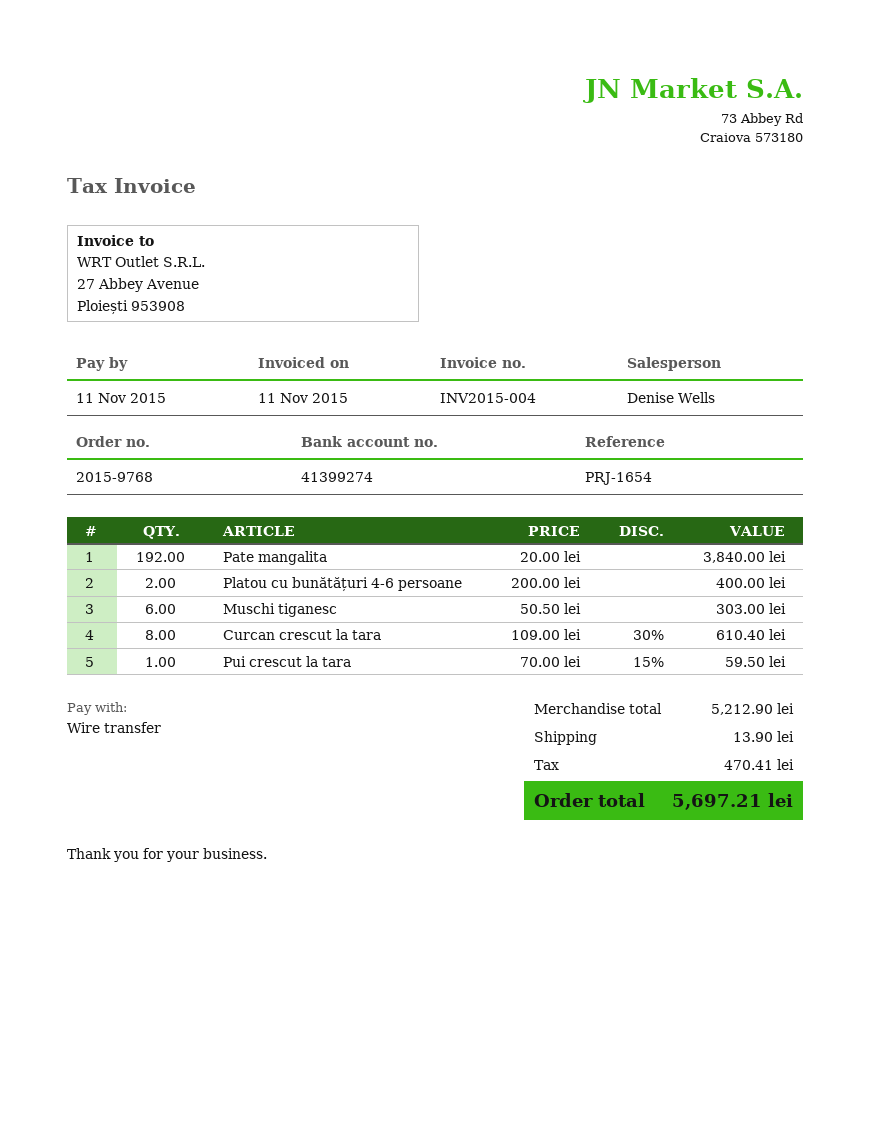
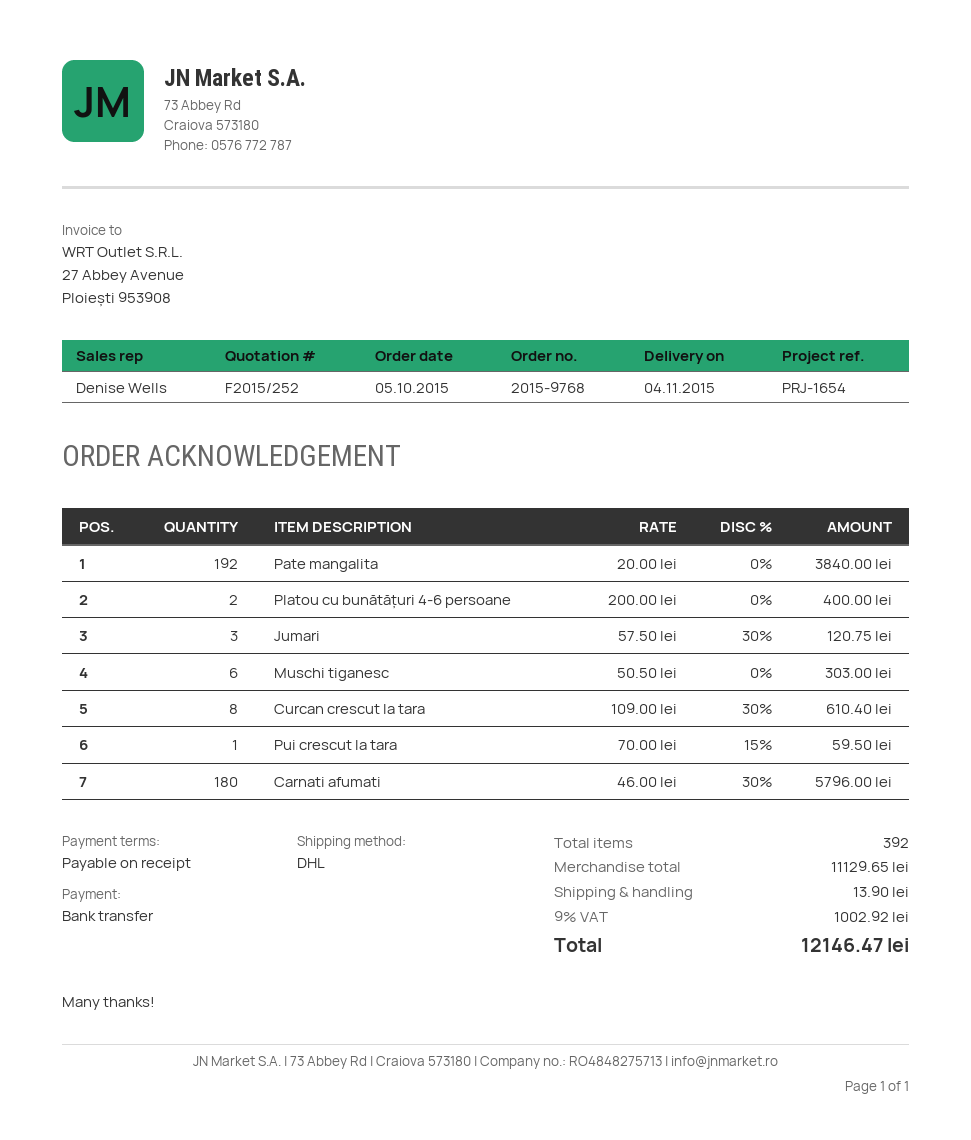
Jumari: none -> 3 x 57.50 - 30% = 120.75
Carnati afumati: none -> 180 x 46.00 - 30% = 5796.00
subtotal: 5212.90 -> 11129.65
tax: 470.41 -> 1002.92
total: 5697.21 -> 12146.47

